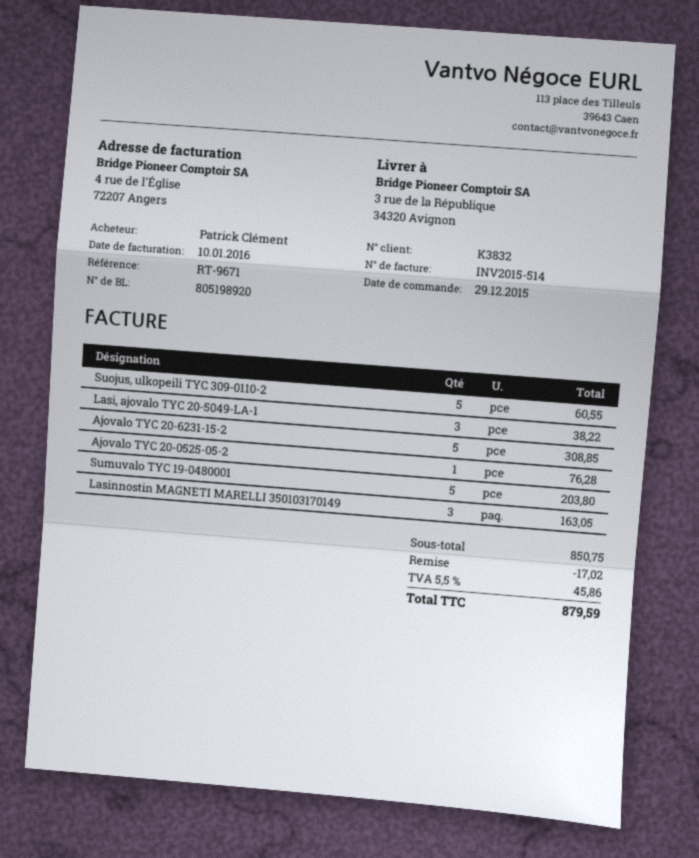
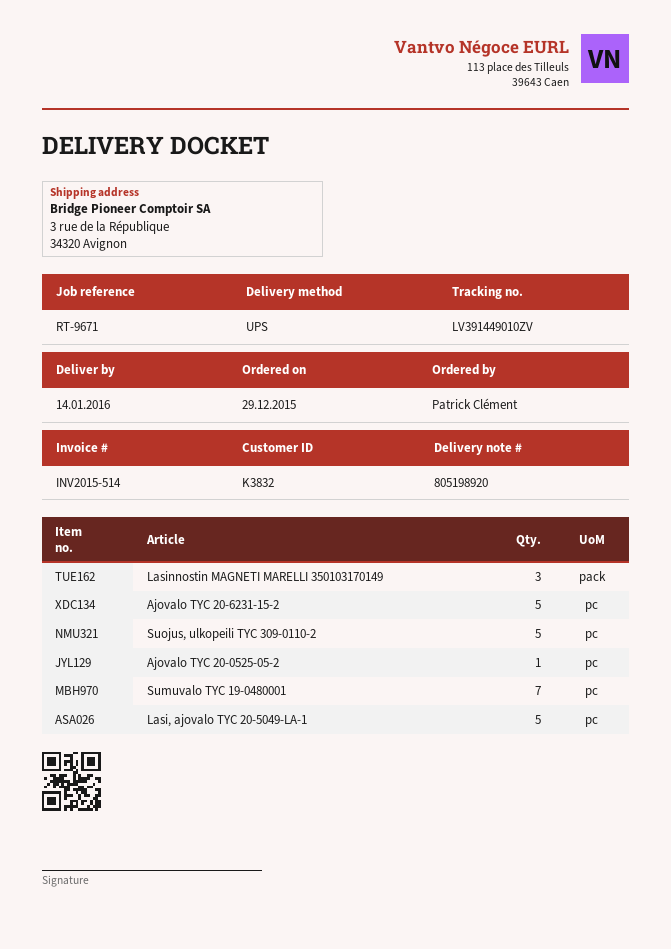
Lasi, ajovalo TYC 20-5049-LA-1: 3 -> 5
Sumuvalo TYC 19-0480001: 5 -> 7

